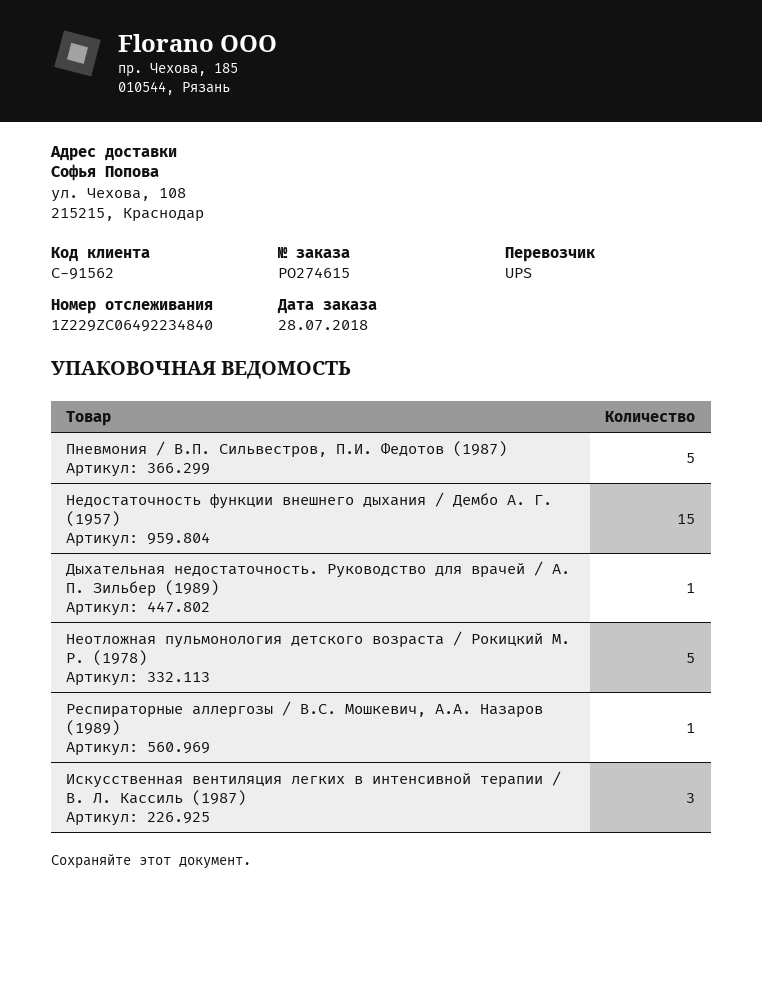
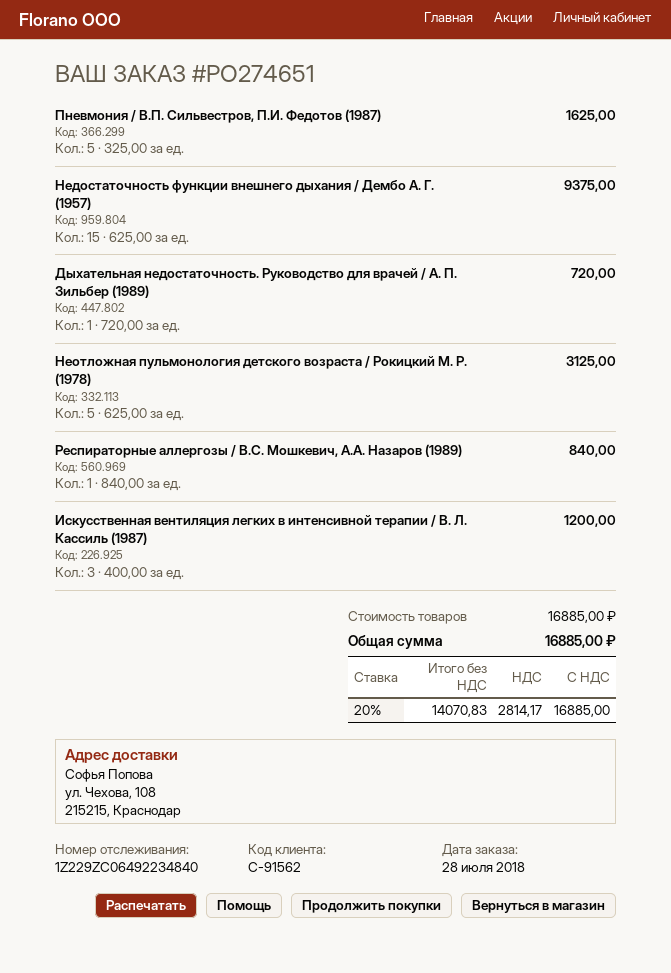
order number: PO274615 -> PO274651

